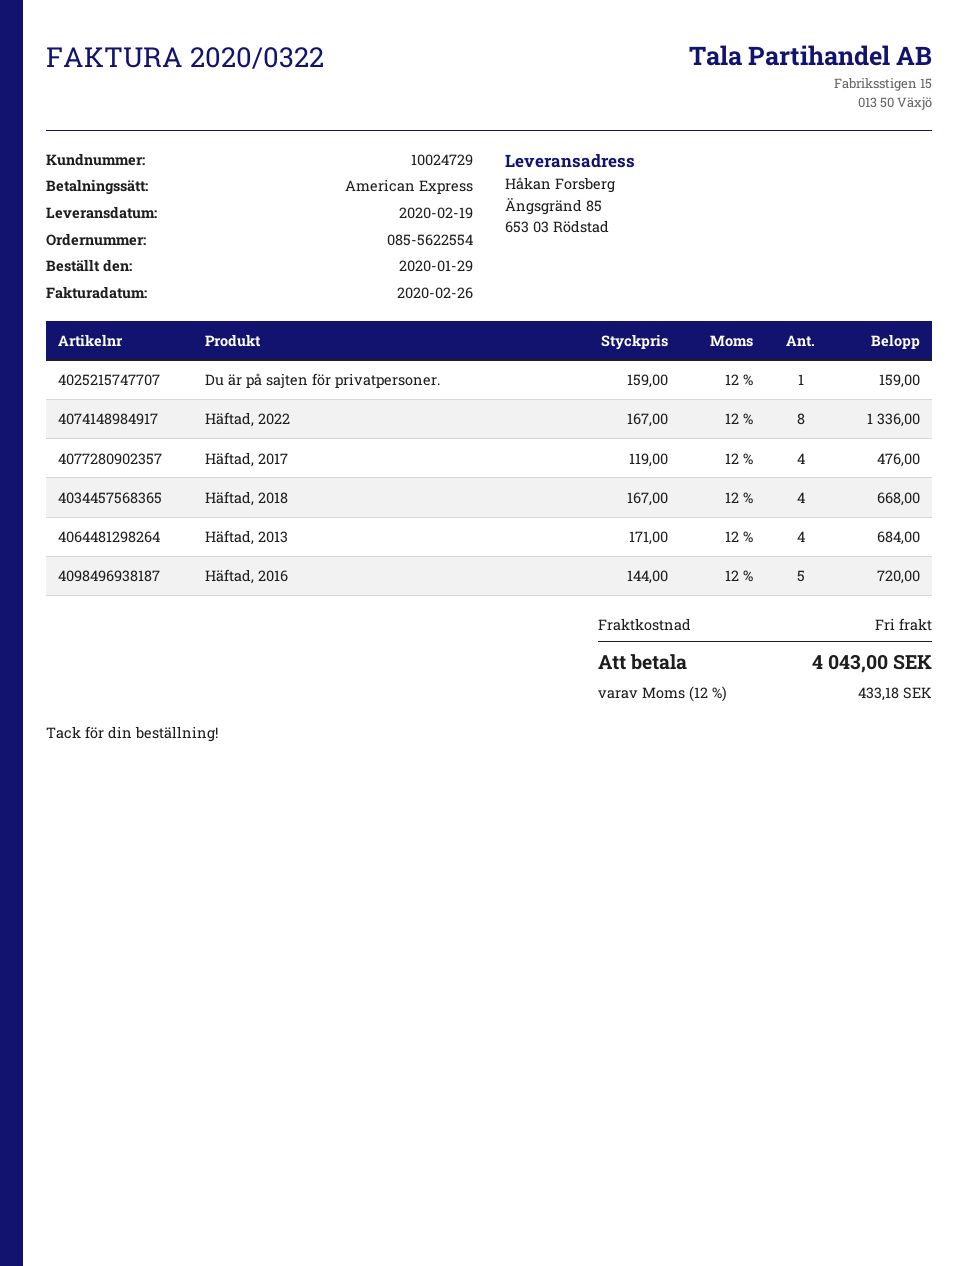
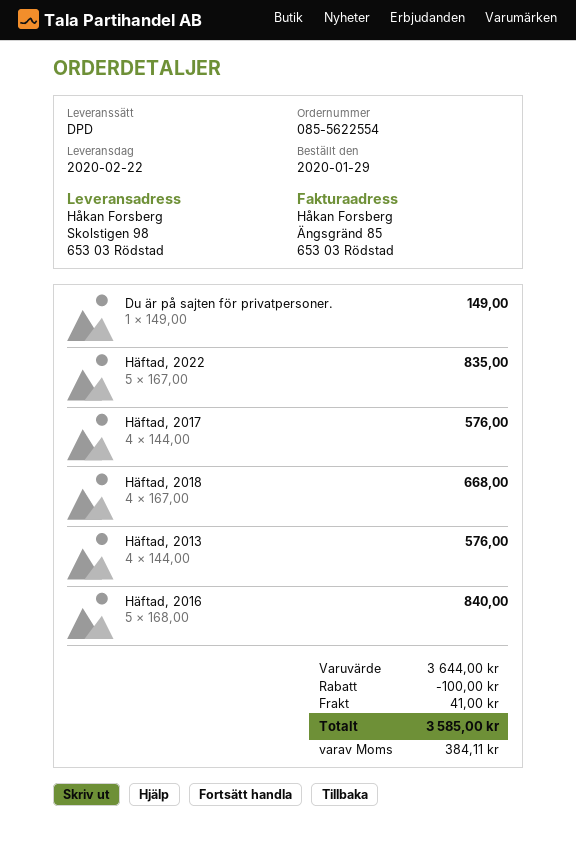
delivery date: 2020-02-19 -> 2020-02-22
ship to: Ängsgränd 85, 653 03 Rödstad -> Skolstigen 98, 653 03 Rödstad
Du är på sajten för privatpersoner.: 1 x 159.00 = 159.00 -> 1 x 149.00 = 149.00
Häftad, 2022: 8 x 167.00 = 1336.00 -> 5 x 167.00 = 835.00
Häftad, 2017: 4 x 119.00 = 476.00 -> 4 x 144.00 = 576.00
Häftad, 2013: 4 x 171.00 = 684.00 -> 4 x 144.00 = 576.00
Häftad, 2016: 5 x 144.00 = 720.00 -> 5 x 168.00 = 840.00
discount: none -> 100.00
shipping: 0.00 -> 41.00
tax: 433.18 -> 384.11
total: 4043.00 -> 3585.00

